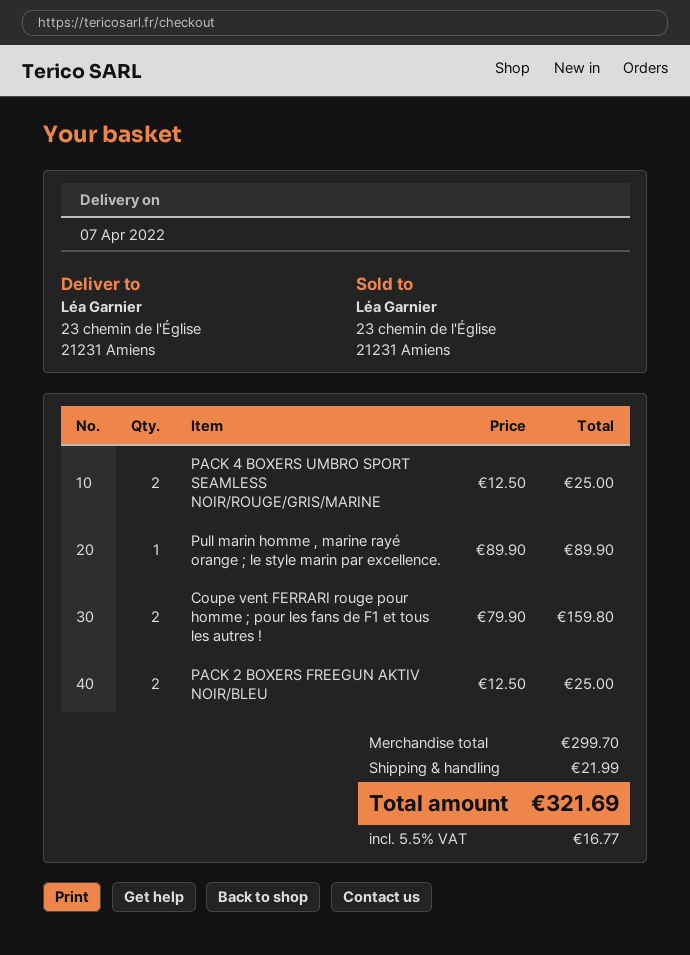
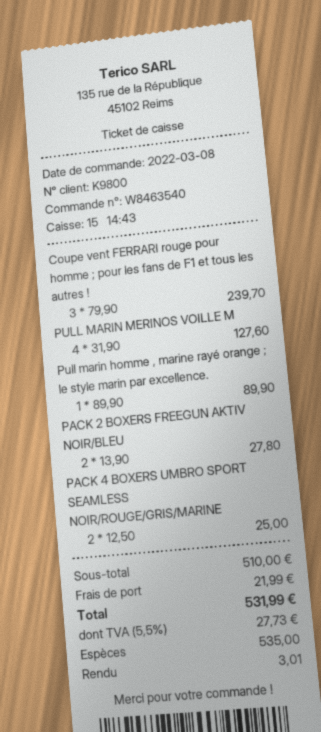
Coupe vent FERRARI rouge pour homme ; pour les fans de F1 et tous les autres !: 2 x 79.90 = 159.80 -> 3 x 79.90 = 239.70
PACK 2 BOXERS FREEGUN AKTIV NOIR/BLEU: 2 x 12.50 = 25.00 -> 2 x 13.90 = 27.80
PULL MARIN MERINOS VOILLE M: none -> 4 x 31.90 = 127.60
subtotal: 299.70 -> 510.00
tax: 5.5% = 16.77 -> 5.5% = 27.73
total: 321.69 -> 531.99

